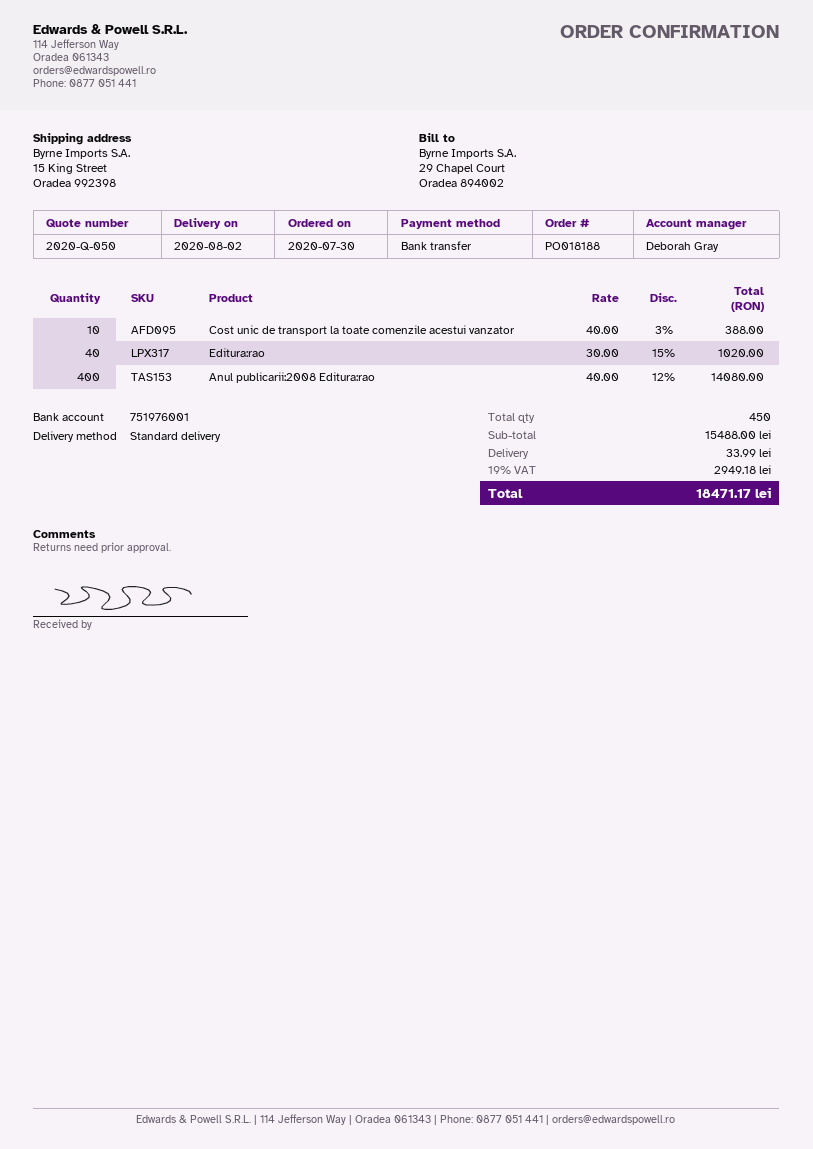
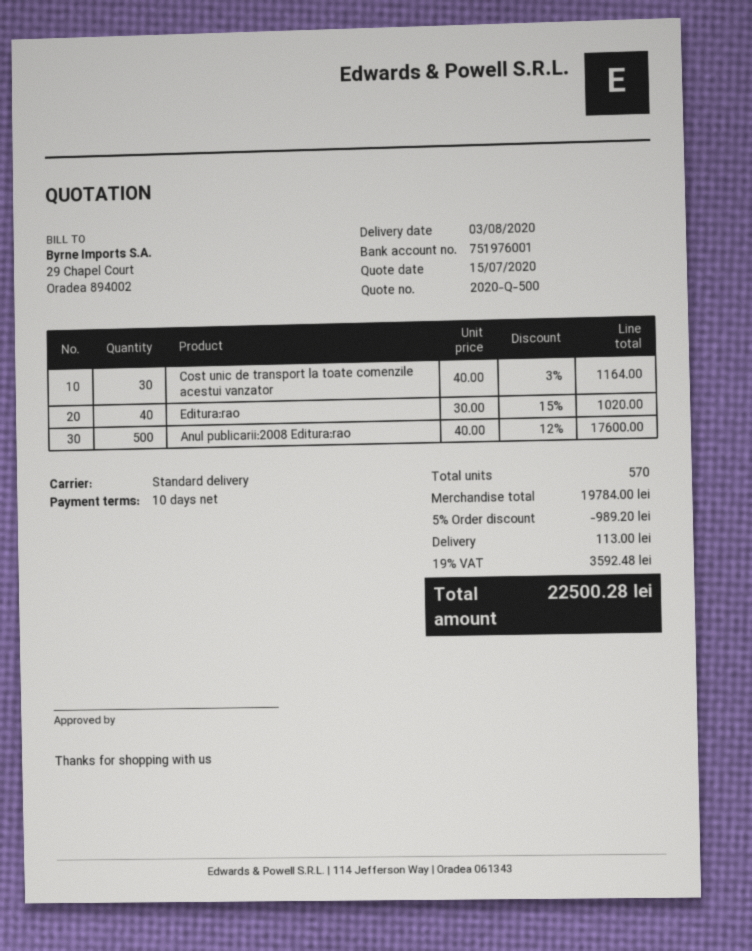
quote number: 2020-Q-050 -> 2020-Q-500
delivery date: 2020-08-02 -> 2020-08-03
Cost unic de transport la toate comenzile acestui vanzator: 10 x 40.00 - 3% = 388.00 -> 30 x 40.00 - 3% = 1164.00
Anul publicarii:2008 Editura:rao: 400 x 40.00 - 12% = 14080.00 -> 500 x 40.00 - 12% = 17600.00
total quantity: 450 -> 570
subtotal: 15488.00 -> 19784.00
discount: none -> 5% = 989.20
shipping: 33.99 -> 113.00
tax: 19% = 2949.18 -> 19% = 3592.48
total: 18471.17 -> 22500.28

